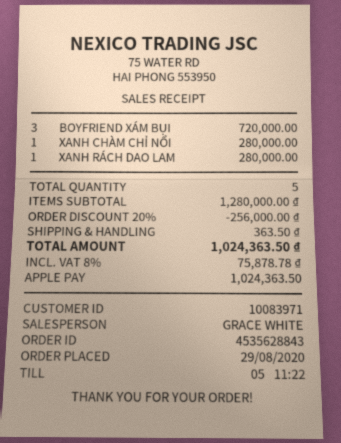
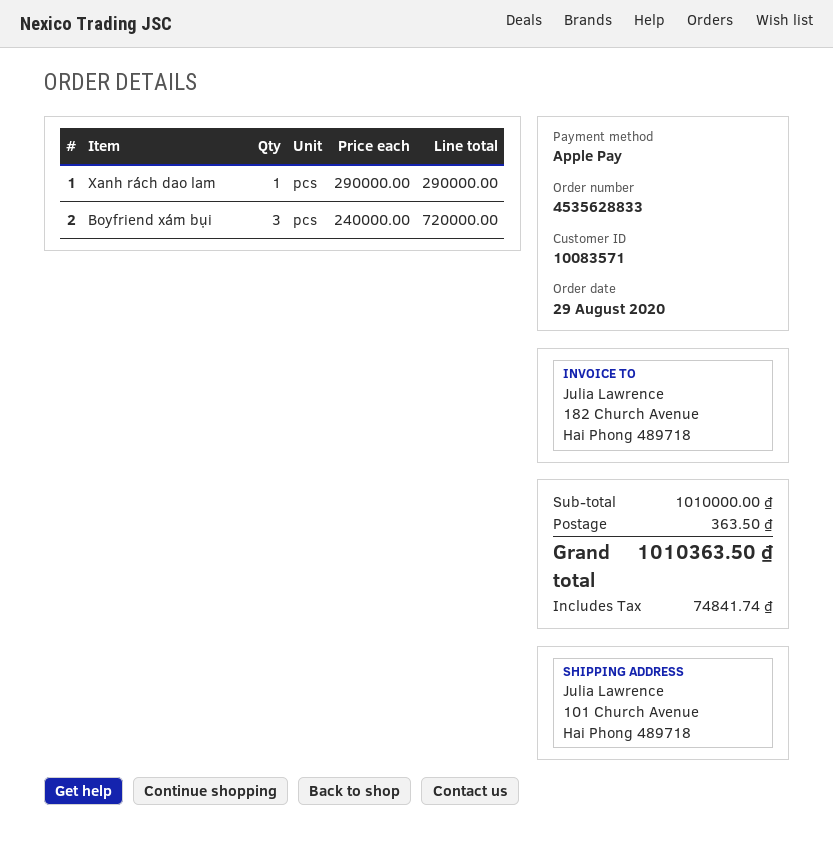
order number: 4535628843 -> 4535628833
customer number: 10083971 -> 10083571
XANH CHÀM CHỈ NỔI: 1 for 280000.00 -> none
XANH RÁCH DAO LAM: 1 for 280000.00 -> 1 for 290000.00
subtotal: 1280000.00 -> 1010000.00
discount: 20% = 256000.00 -> none
tax: 75878.78 -> 74841.74
total: 1024363.50 -> 1010363.50

